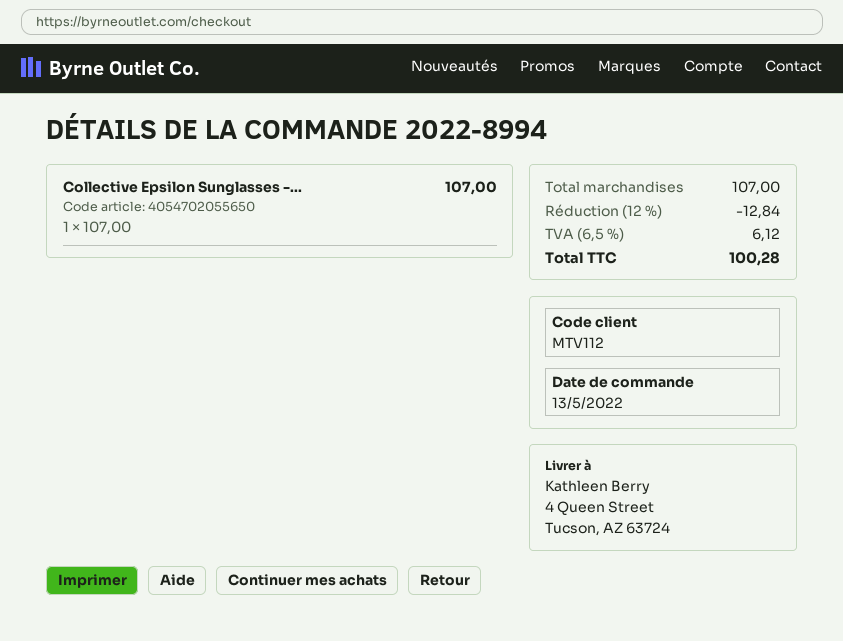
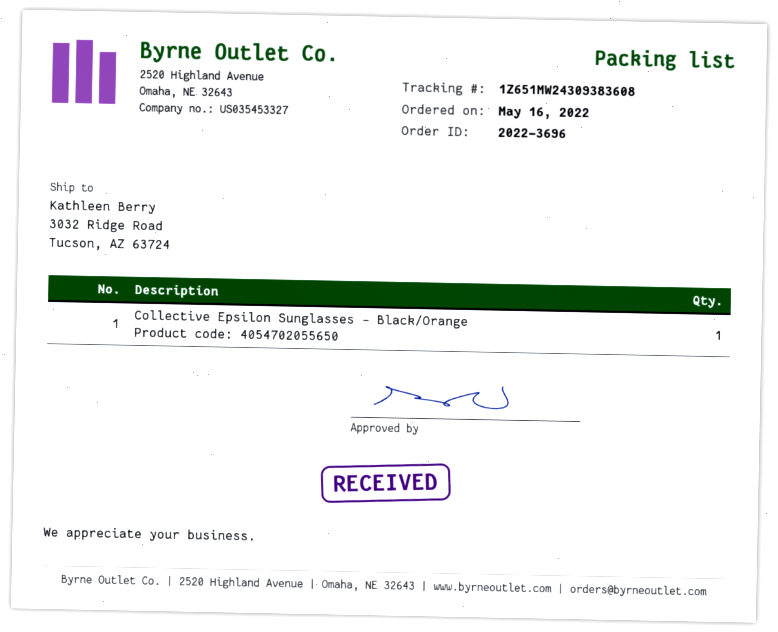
order number: 2022-8994 -> 2022-3696
order date: 2022-05-13 -> 2022-05-16
ship to: 4 Queen Street, Tucson, AZ 63724 -> 3032 Ridge Road, Tucson, AZ 63724

